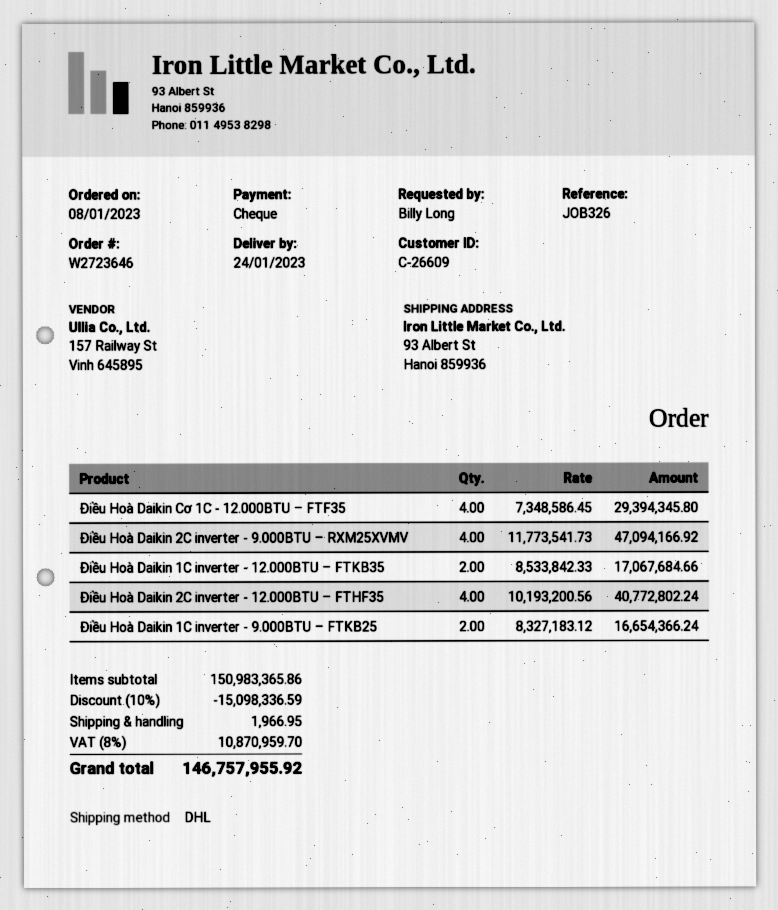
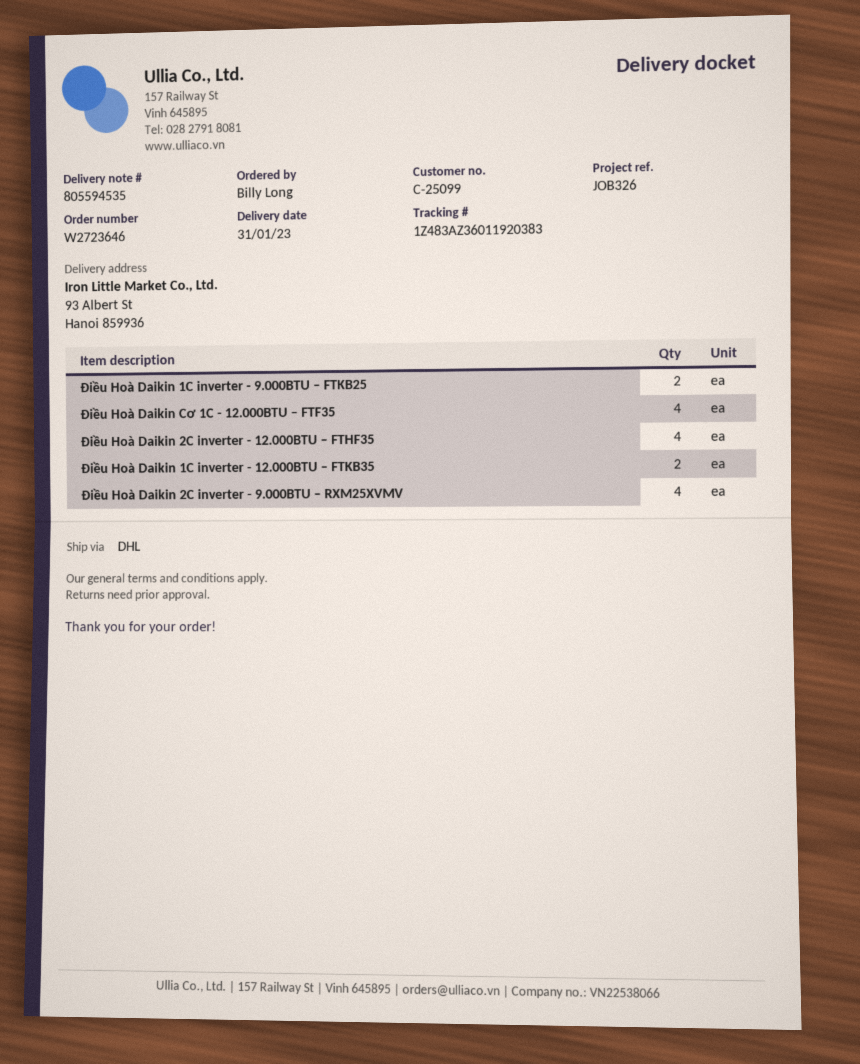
delivery date: 2023-01-24 -> 2023-01-31
customer number: C-26609 -> C-25099

